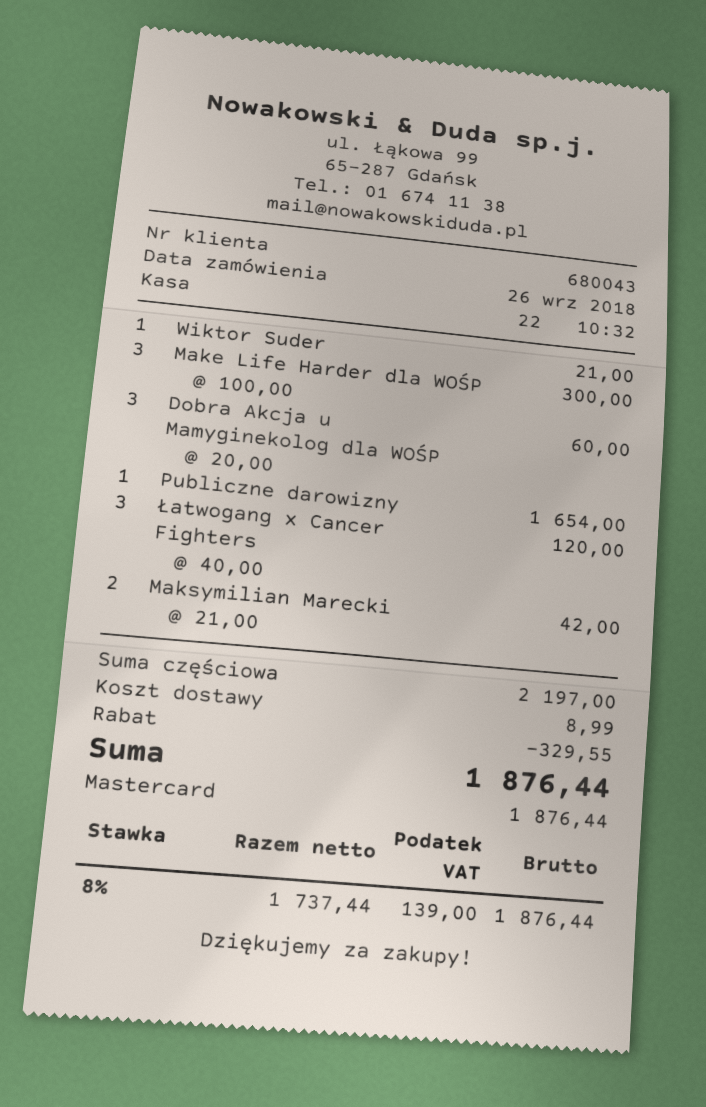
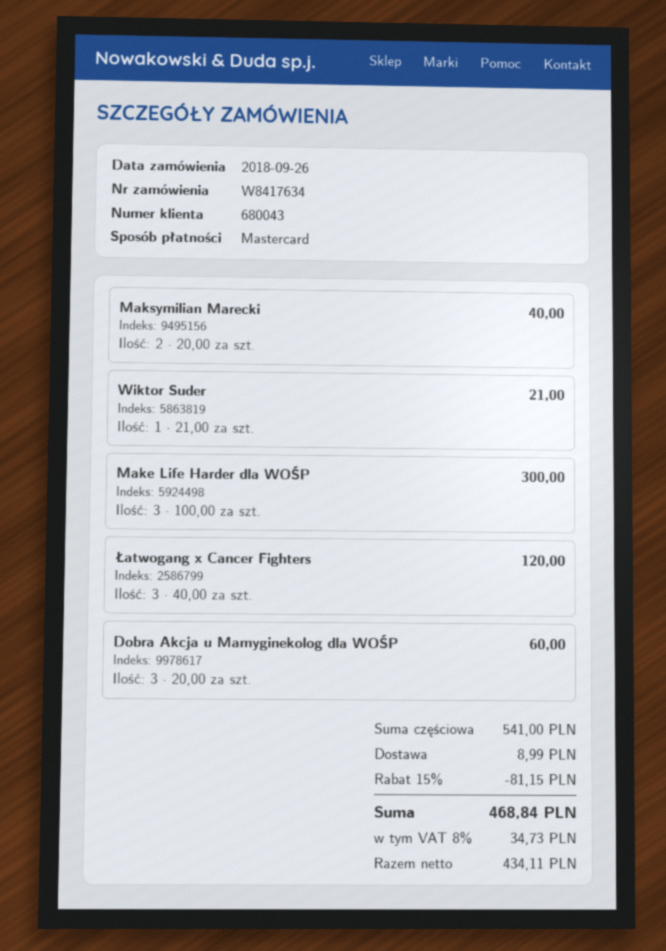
Publiczne darowizny: 1 x 1654.00 = 1654.00 -> none
Maksymilian Marecki: 2 x 21.00 = 42.00 -> 2 x 20.00 = 40.00
subtotal: 2197.00 -> 541.00
discount: 329.55 -> 81.15
net: 1737.44 -> 434.11
tax: 8% = 139.00 -> 8% = 34.73
total: 1876.44 -> 468.84

